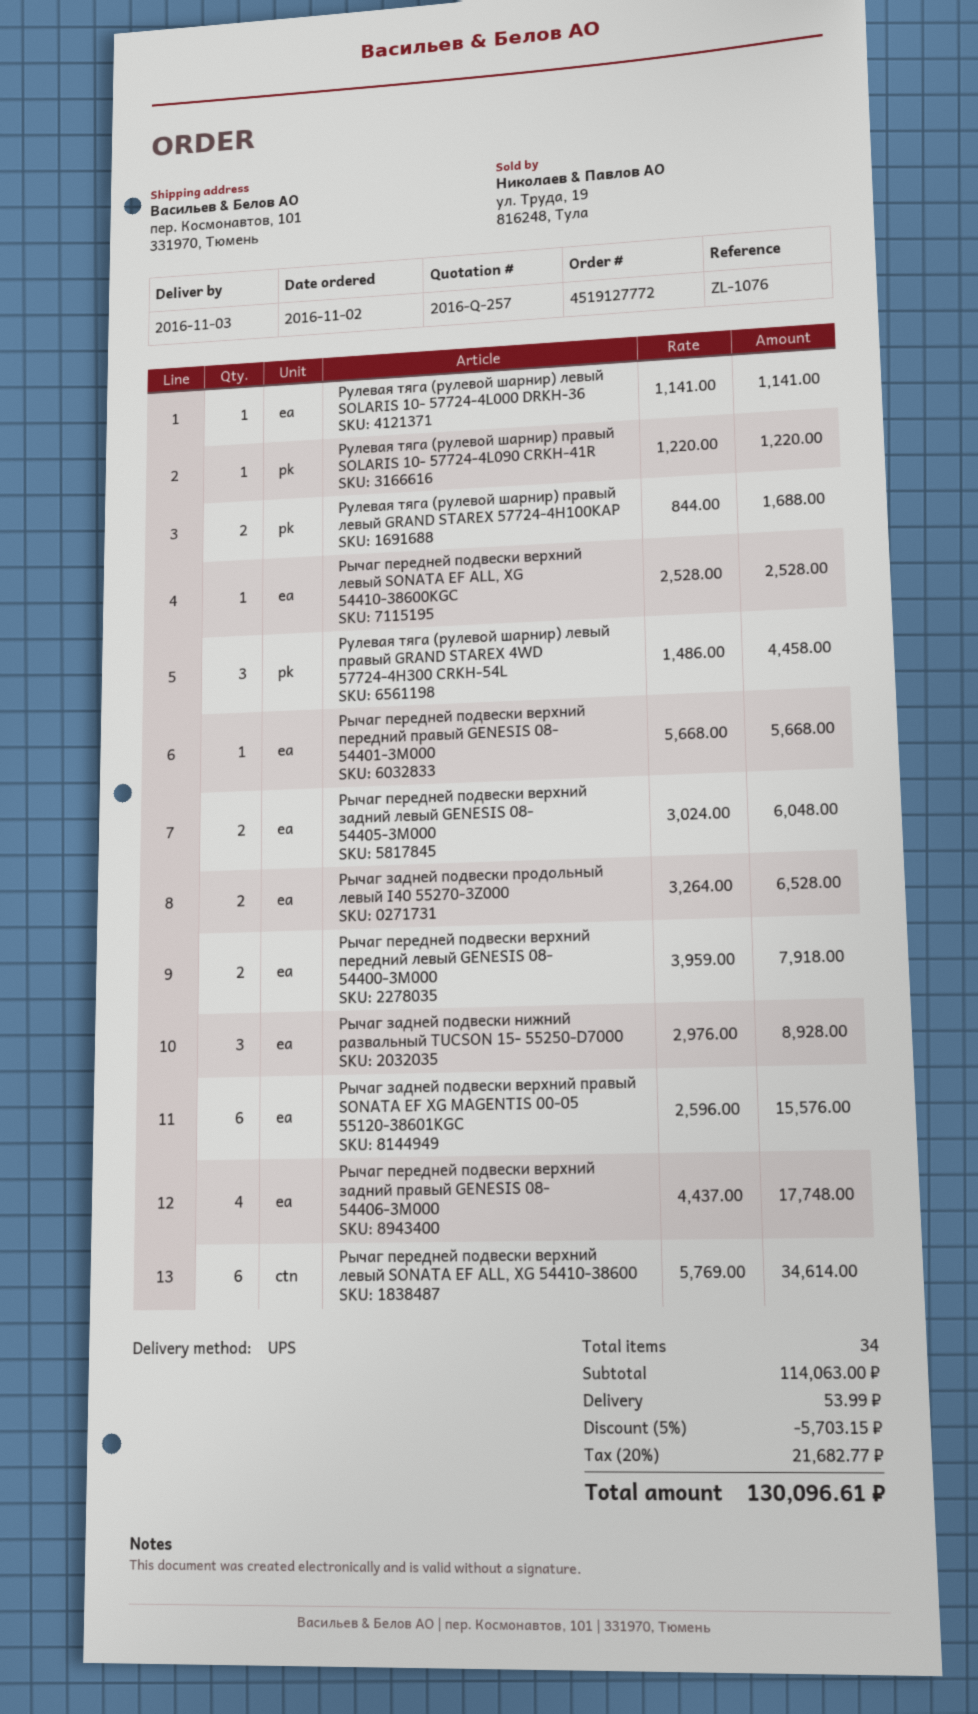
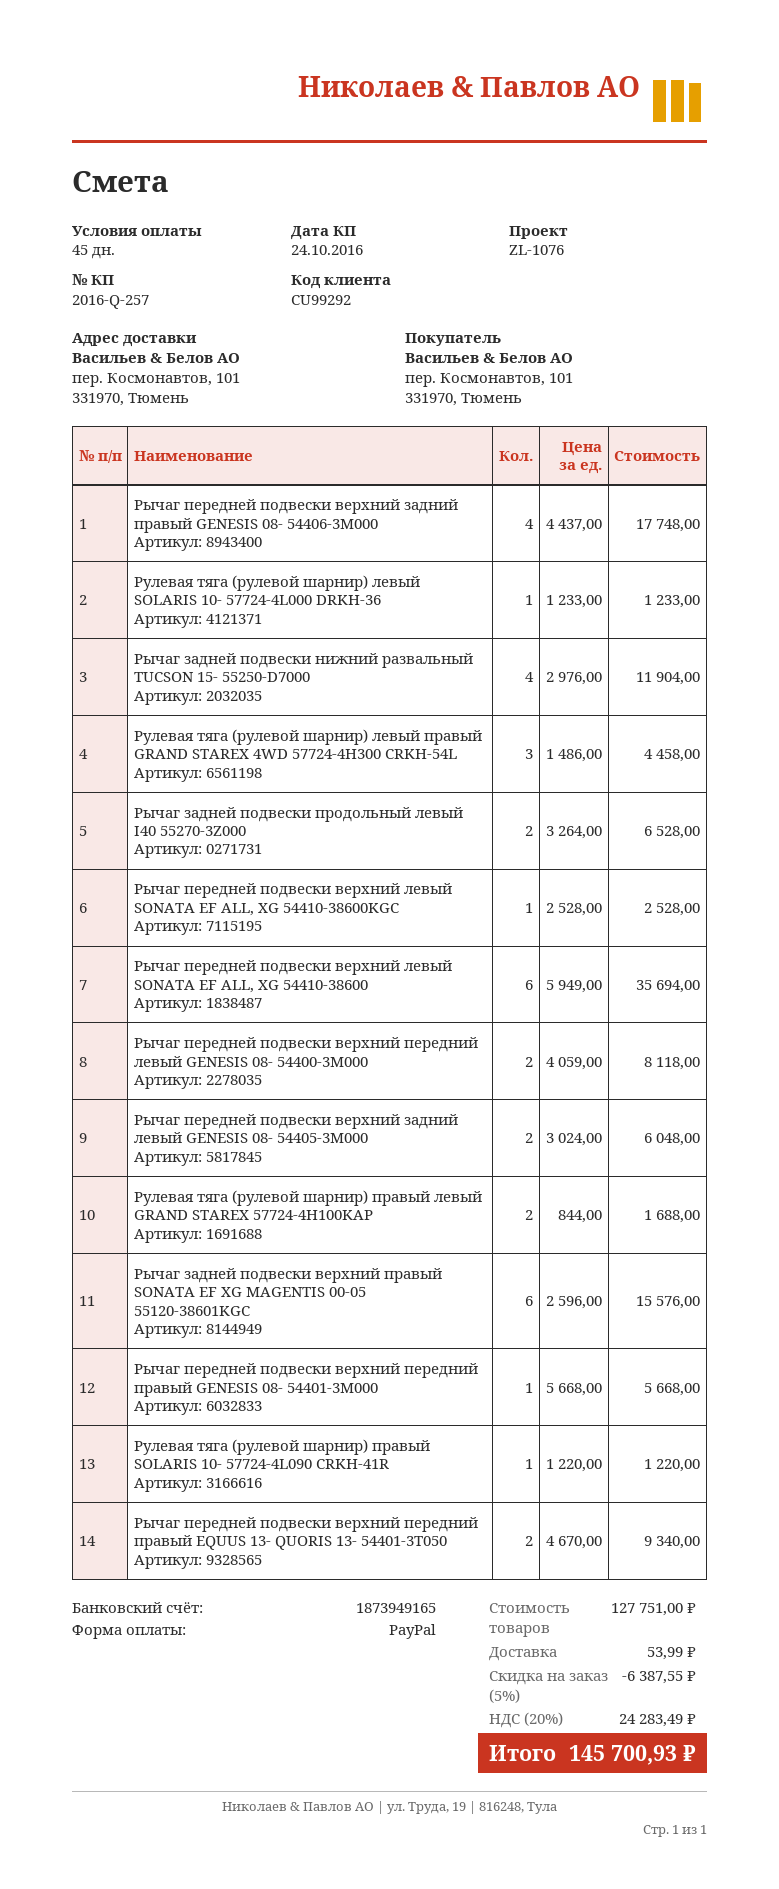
Рулевая тяга (рулевой шарнир) левый SOLARIS 10- 57724-4L000 DRKH-36: 1 x 1141.00 = 1141.00 -> 1 x 1233.00 = 1233.00
Рычаг передней подвески верхний передний левый GENESIS 08- 54400-3M000: 2 x 3959.00 = 7918.00 -> 2 x 4059.00 = 8118.00
Рычаг задней подвески нижний развальный TUCSON 15- 55250-D7000: 3 x 2976.00 = 8928.00 -> 4 x 2976.00 = 11904.00
Рычаг передней подвески верхний левый SONATA EF ALL, XG 54410-38600: 6 x 5769.00 = 34614.00 -> 6 x 5949.00 = 35694.00
Рычаг передней подвески верхний передний правый EQUUS 13- QUORIS 13- 54401-3T050: none -> 2 x 4670.00 = 9340.00
subtotal: 114063.00 -> 127751.00
discount: 5% = 5703.15 -> 5% = 6387.55
tax: 20% = 21682.77 -> 20% = 24283.49
total: 130096.61 -> 145700.93

